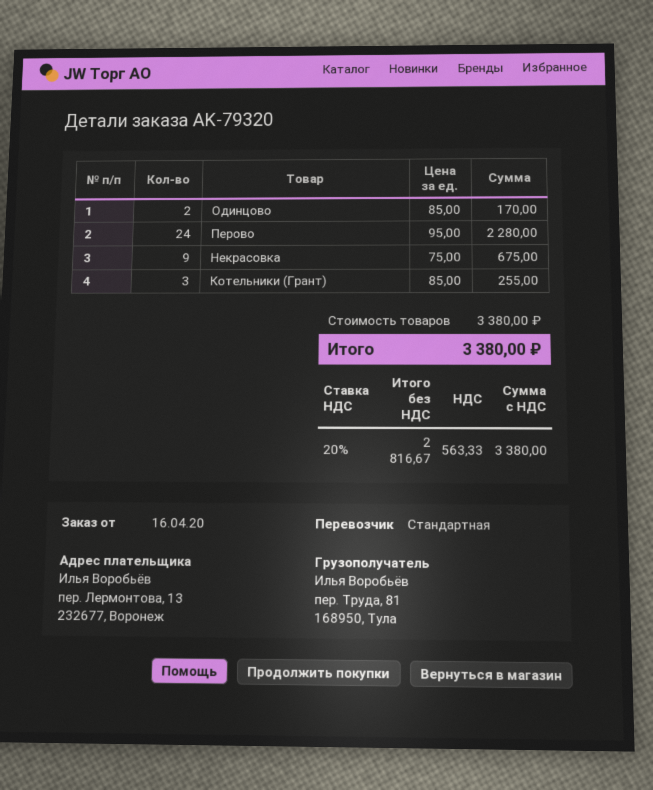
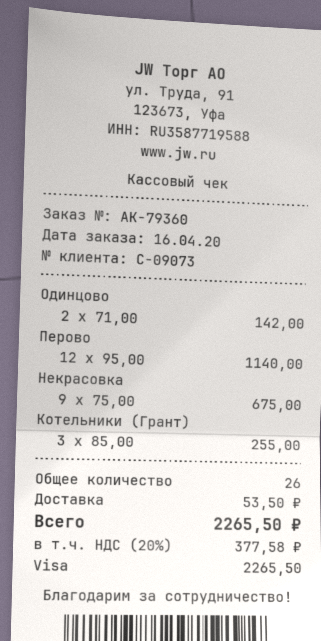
order number: AK-79320 -> AK-79360
Одинцово: 2 x 85.00 = 170.00 -> 2 x 71.00 = 142.00
Перово: 24 x 95.00 = 2280.00 -> 12 x 95.00 = 1140.00
shipping: none -> 53.50
tax: 20% = 563.33 -> 20% = 377.58
total: 3380.00 -> 2265.50

